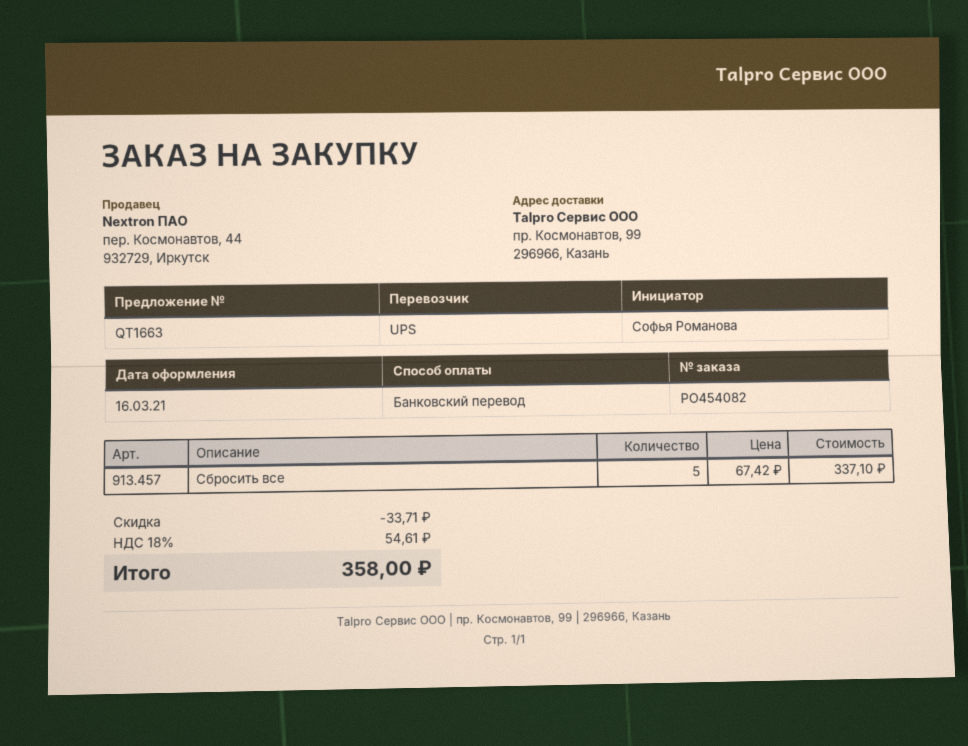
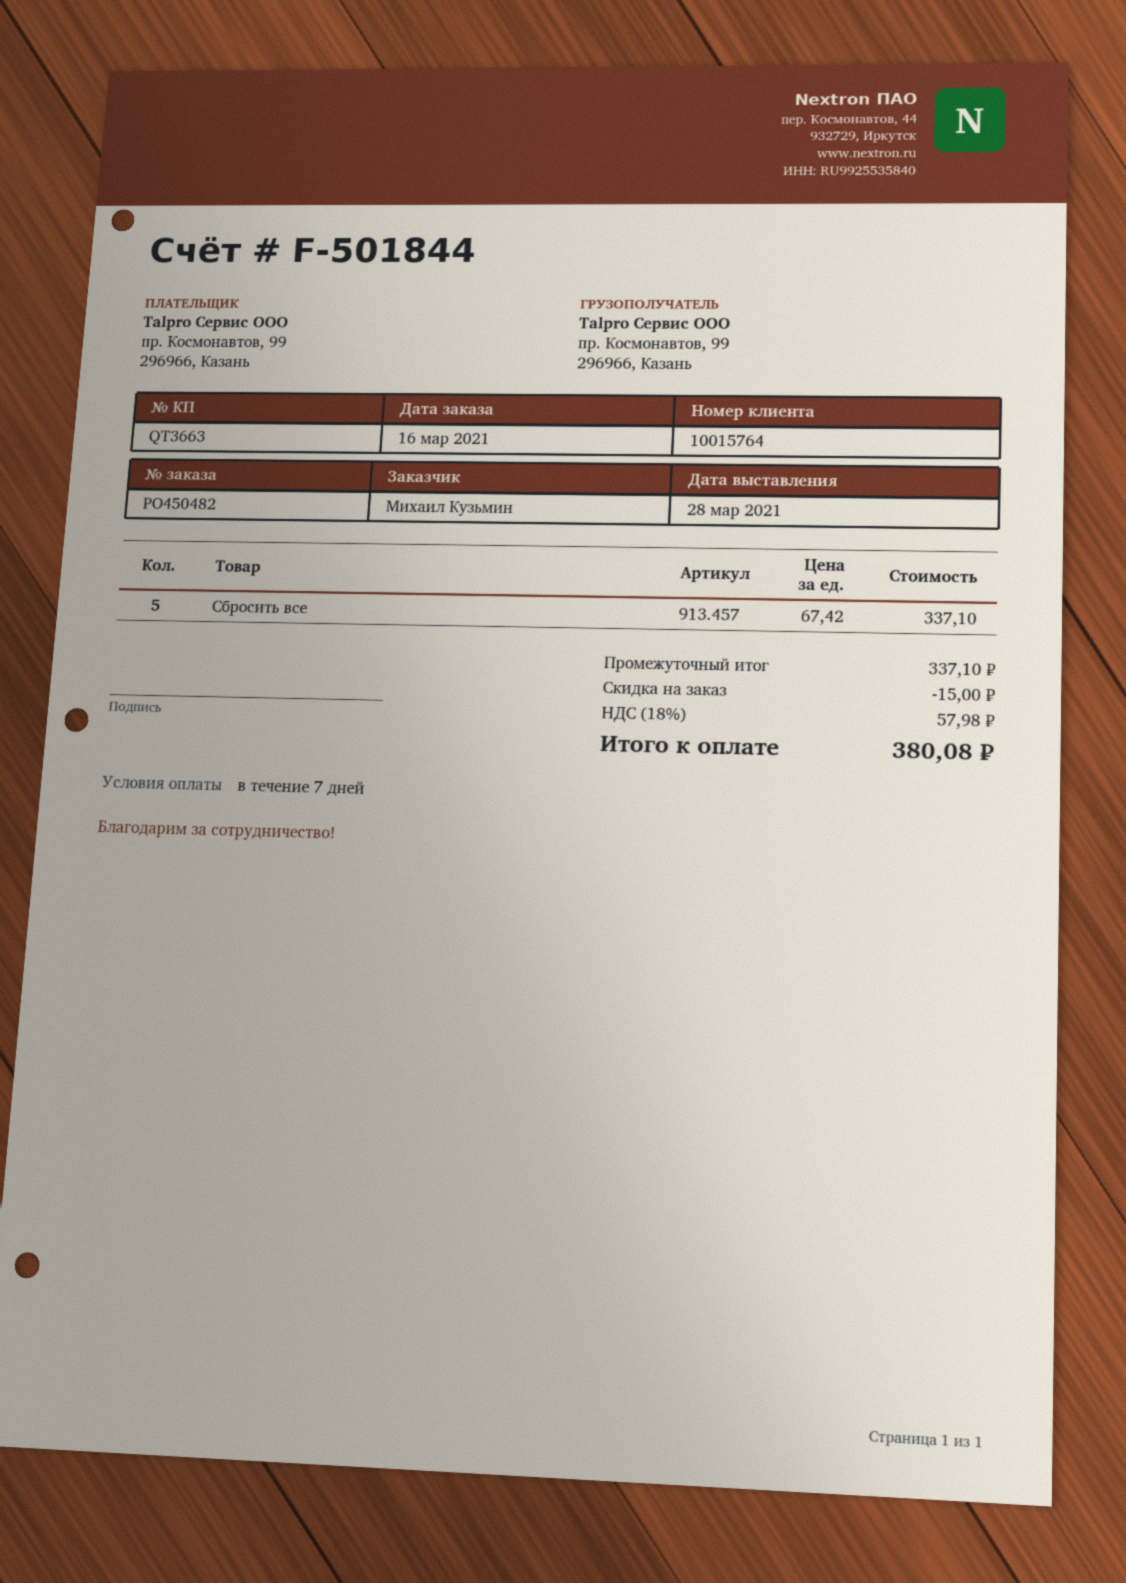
quote number: QT1663 -> QT3663
order number: PO454082 -> PO450482
ordered by: Софья Романова -> Михаил Кузьмин
discount: 33.71 -> 15.00
tax: 18% = 54.61 -> 18% = 57.98
total: 358.00 -> 380.08

